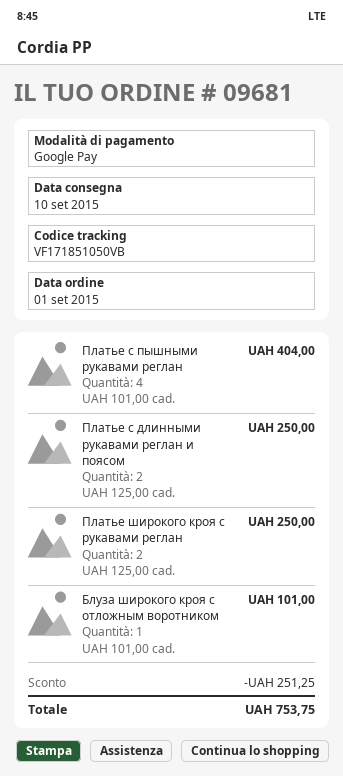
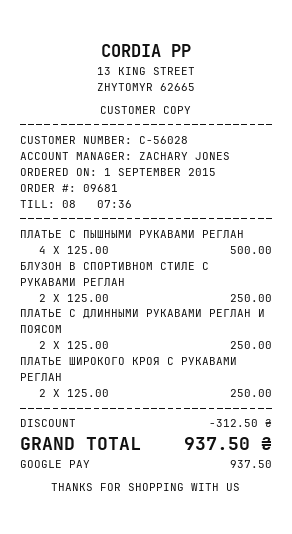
Платье с пышными рукавами реглан: 4 x 101.00 = 404.00 -> 4 x 125.00 = 500.00
Блуза широкого кроя с отложным воротником: 1 x 101.00 = 101.00 -> none
БЛУЗОН В СПОРТИВНОМ СТИЛЕ С РУКАВАМИ РЕГЛАН: none -> 2 x 125.00 = 250.00
discount: 251.25 -> 312.50
total: 753.75 -> 937.50

